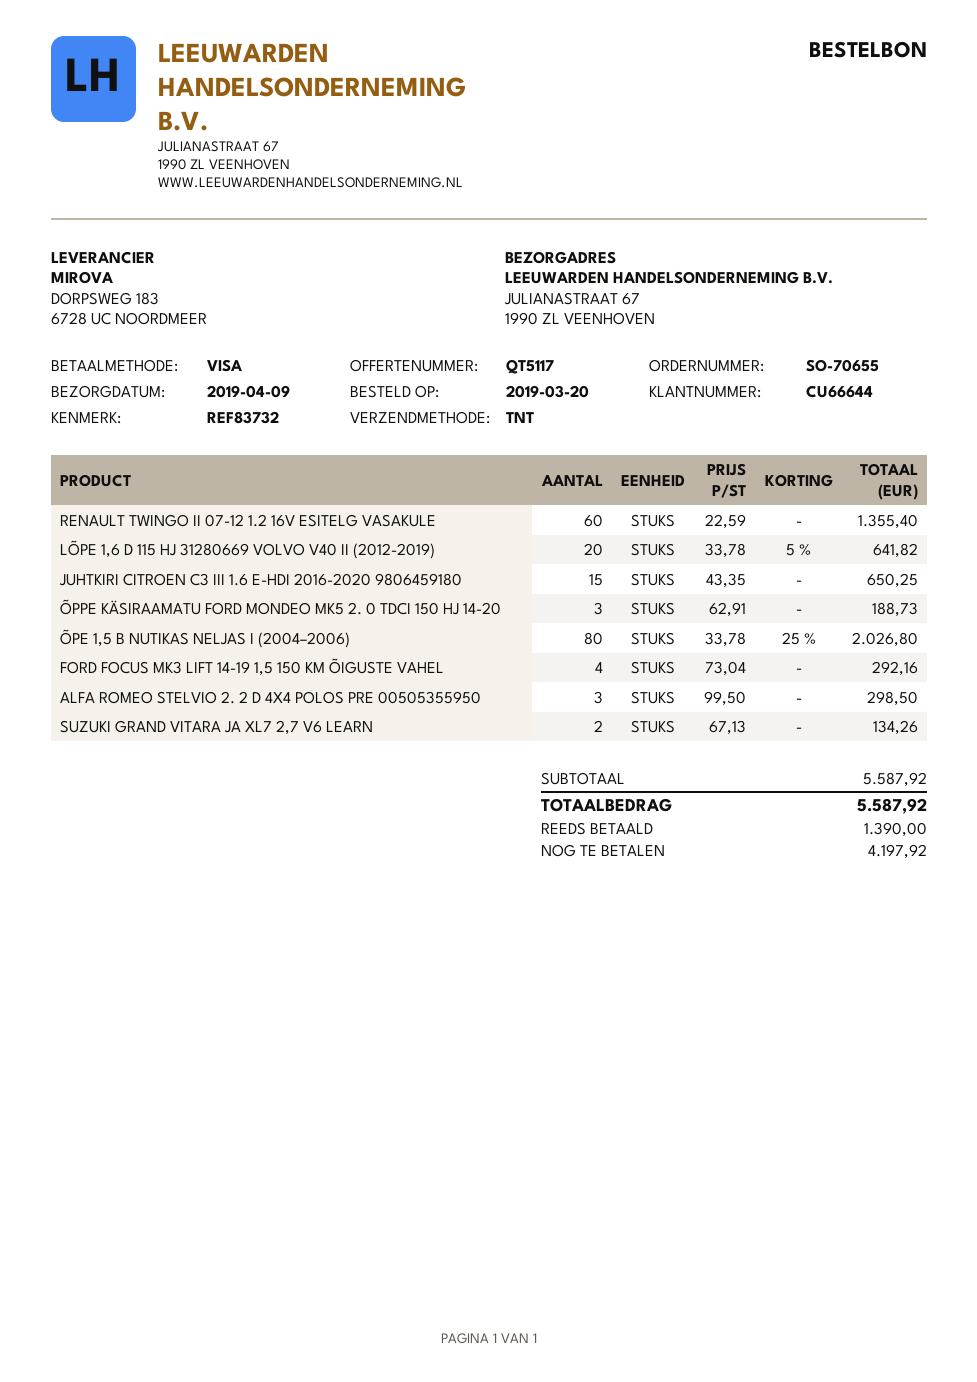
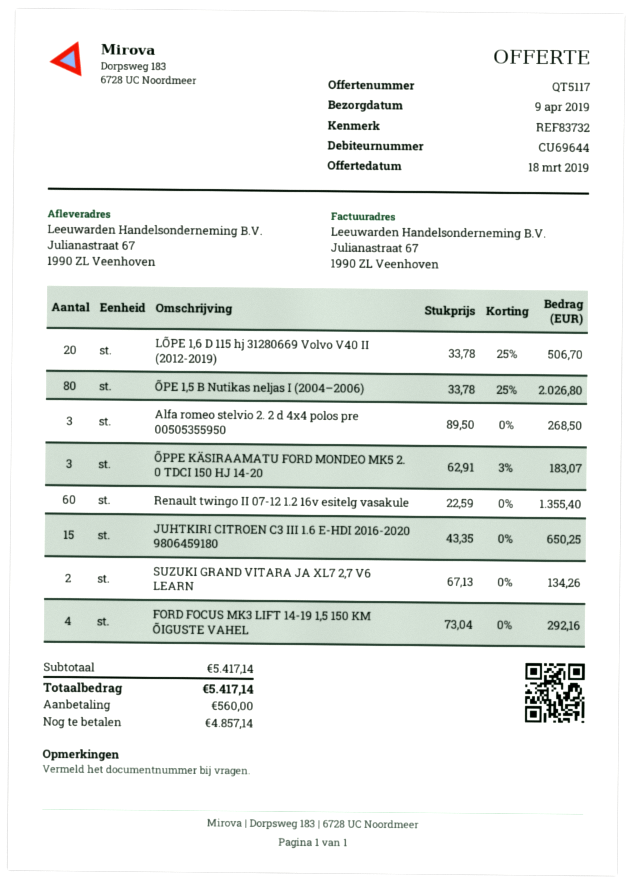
customer number: CU66644 -> CU69644
LÕPE 1,6 D 115 HJ 31280669 VOLVO V40 II (2012-2019): 20 x 33.78 - 5% = 641.82 -> 20 x 33.78 - 25% = 506.70
ÕPPE KÄSIRAAMATU FORD MONDEO MK5 2. 0 TDCI 150 HJ 14-20: 3 x 62.91 = 188.73 -> 3 x 62.91 - 3% = 183.07
ALFA ROMEO STELVIO 2. 2 D 4X4 POLOS PRE 00505355950: 3 x 99.50 = 298.50 -> 3 x 89.50 = 268.50
subtotal: 5587.92 -> 5417.14
total: 5587.92 -> 5417.14
deposit: 1390.00 -> 560.00
balance: 4197.92 -> 4857.14

